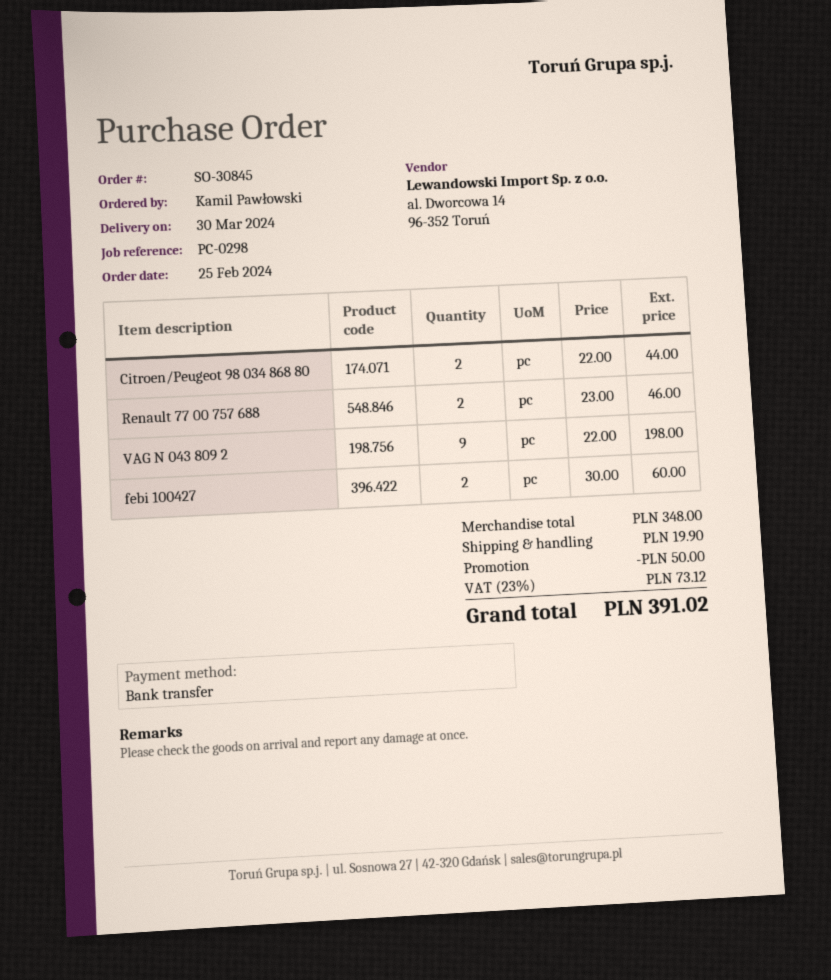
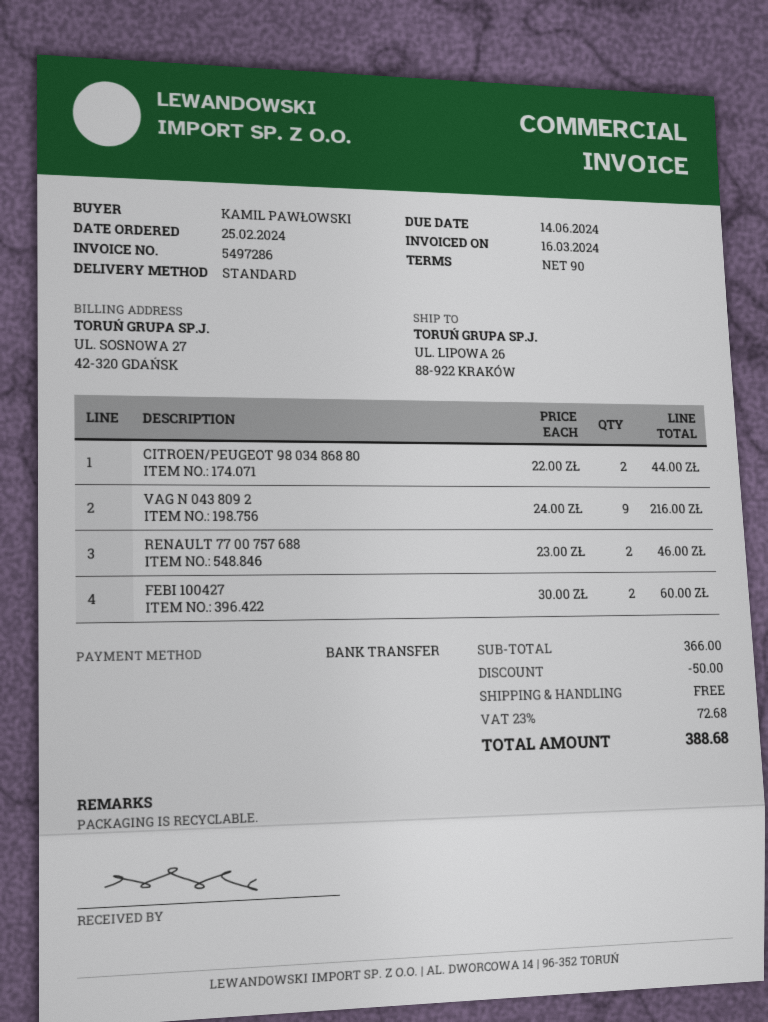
VAG N 043 809 2: 9 x 22.00 = 198.00 -> 9 x 24.00 = 216.00
subtotal: 348.00 -> 366.00
shipping: 19.90 -> 0.00
tax: 23% = 73.12 -> 23% = 72.68
total: 391.02 -> 388.68

